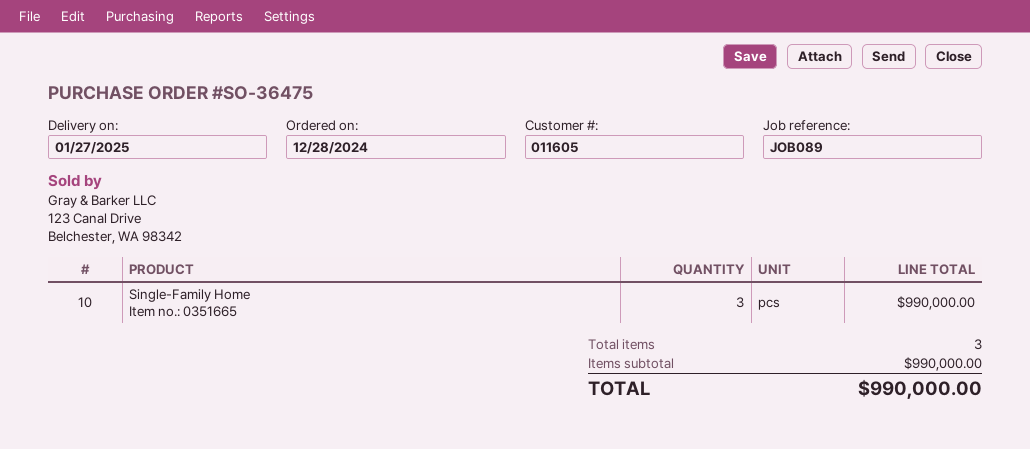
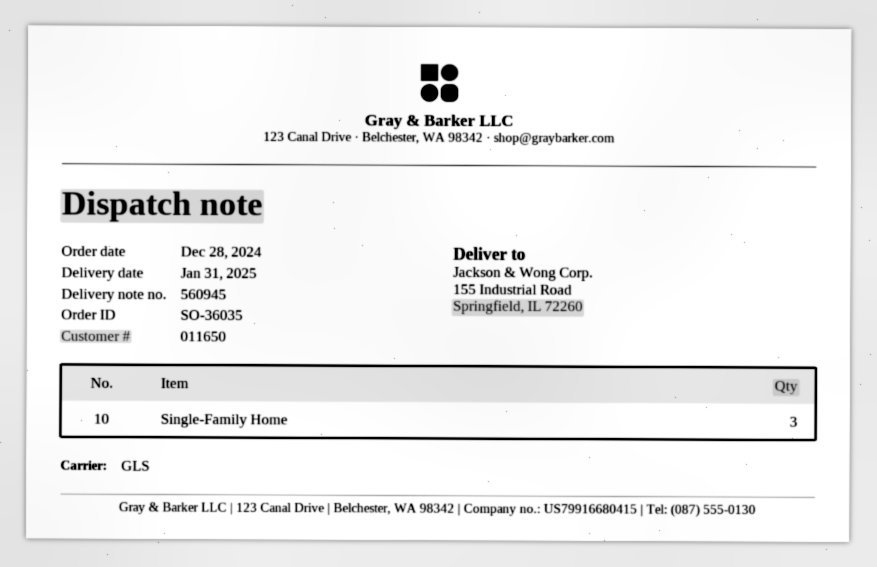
order number: SO-36475 -> SO-36035
delivery date: 2025-01-27 -> 2025-01-31
customer number: 011605 -> 011650

